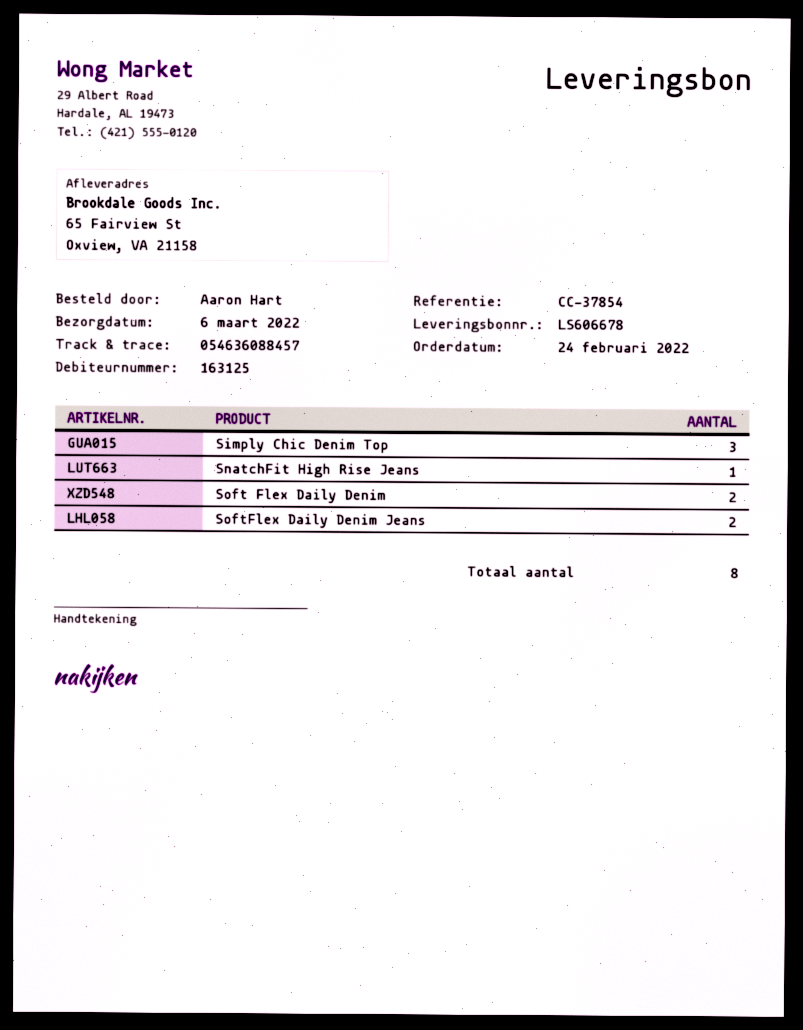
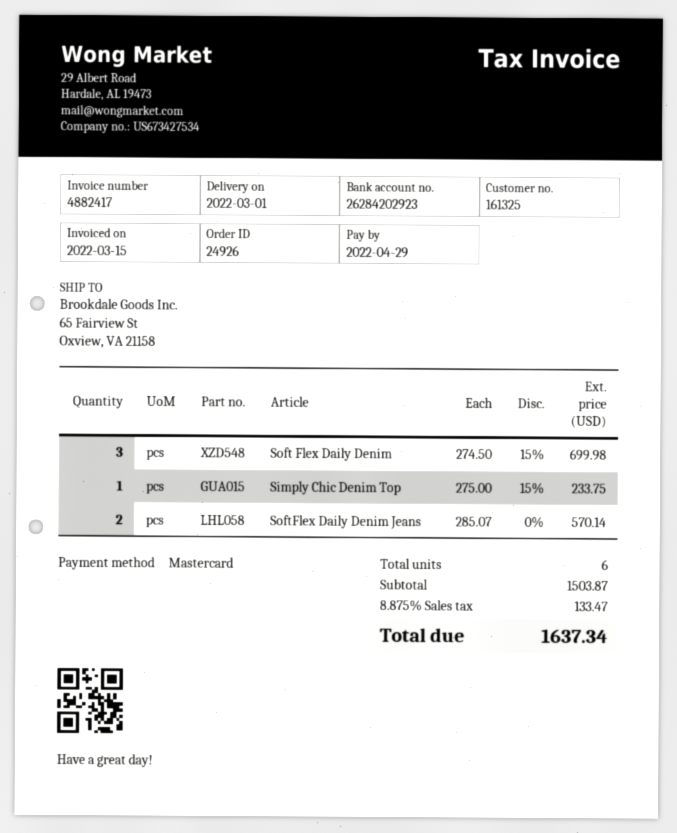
delivery date: 2022-03-06 -> 2022-03-01
customer number: 163125 -> 161325
Simply Chic Denim Top: 3 -> 1
SnatchFit High Rise Jeans: 1 -> none
Soft Flex Daily Denim: 2 -> 3
total quantity: 8 -> 6

